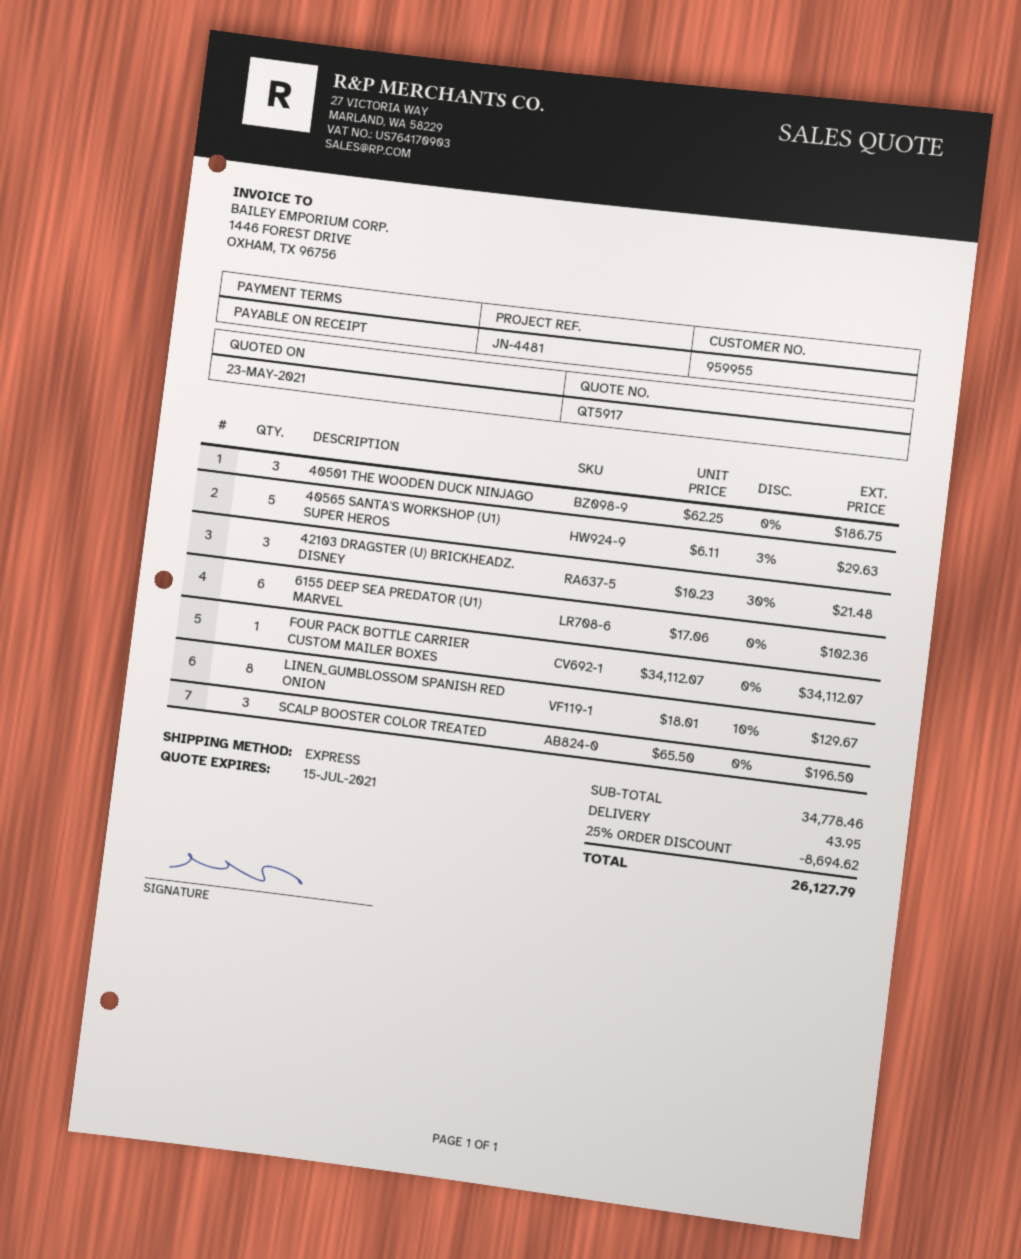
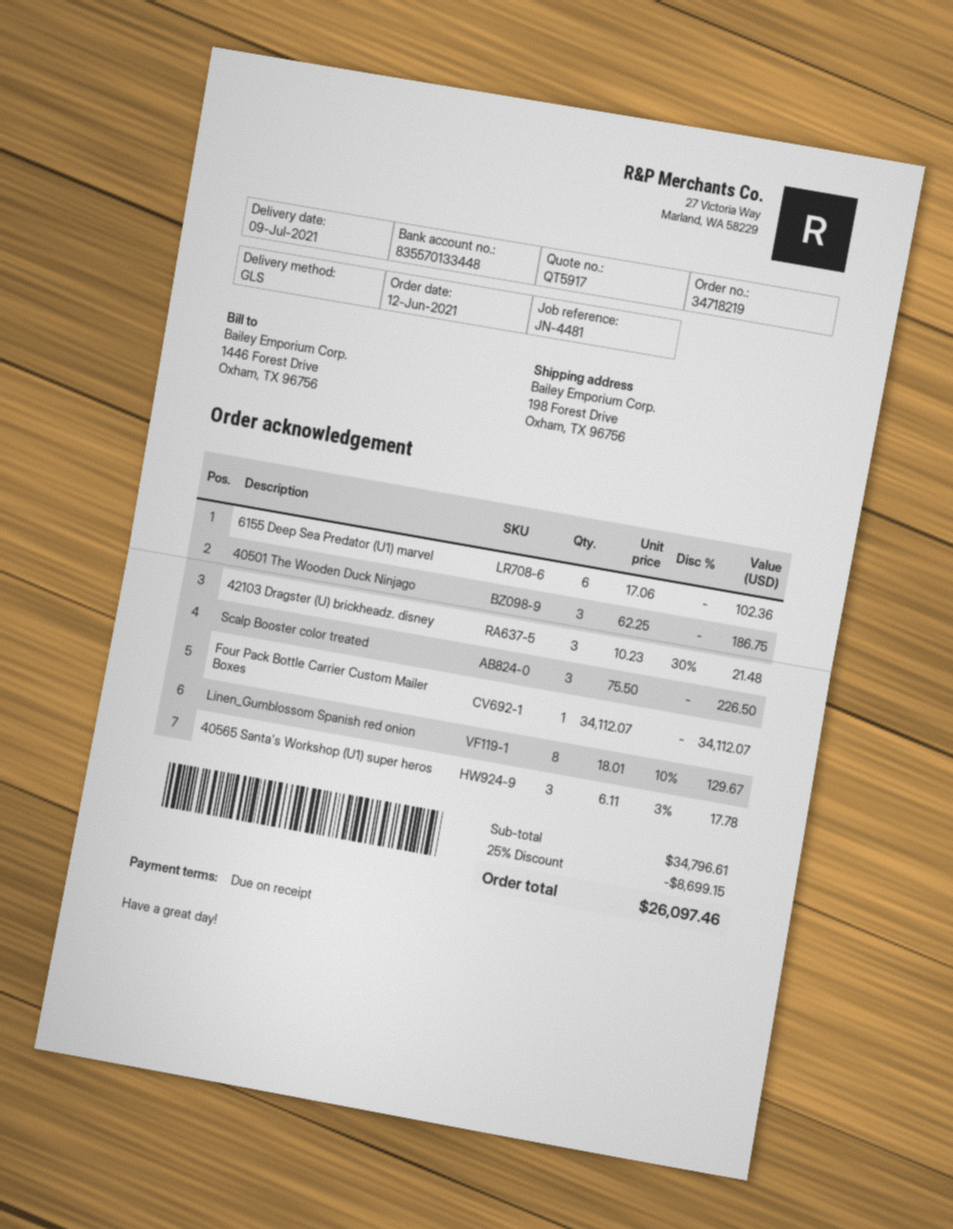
shipping method: express -> GLS
40565 SANTA'S WORKSHOP (U1) SUPER HEROS: 5 x 6.11 - 3% = 29.63 -> 3 x 6.11 - 3% = 17.78
SCALP BOOSTER COLOR TREATED: 3 x 65.50 = 196.50 -> 3 x 75.50 = 226.50
subtotal: 34778.46 -> 34796.61
discount: 25% = 8694.62 -> 25% = 8699.15
shipping: 43.95 -> none
total: 26127.79 -> 26097.46

